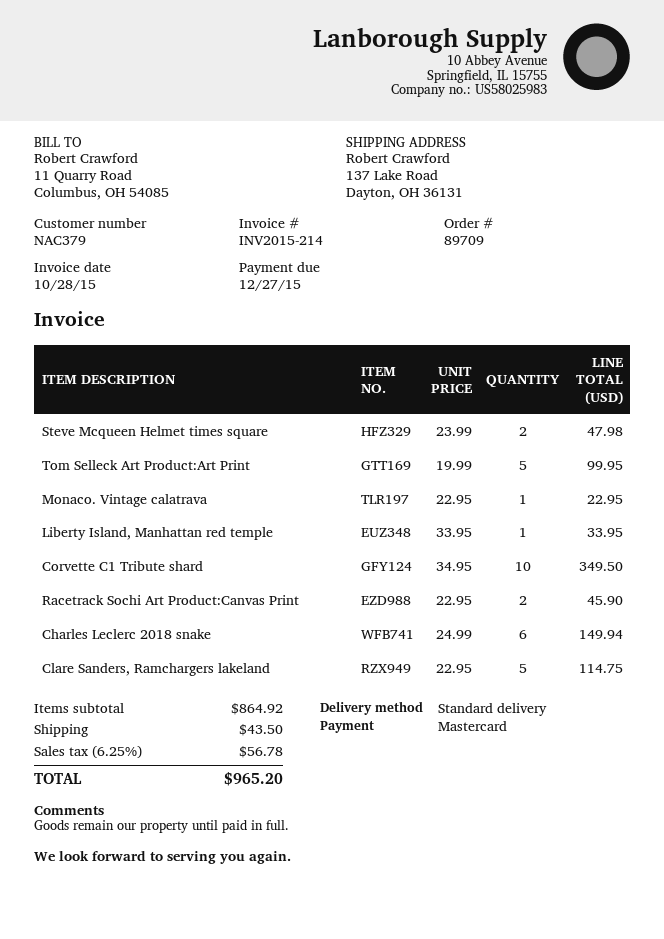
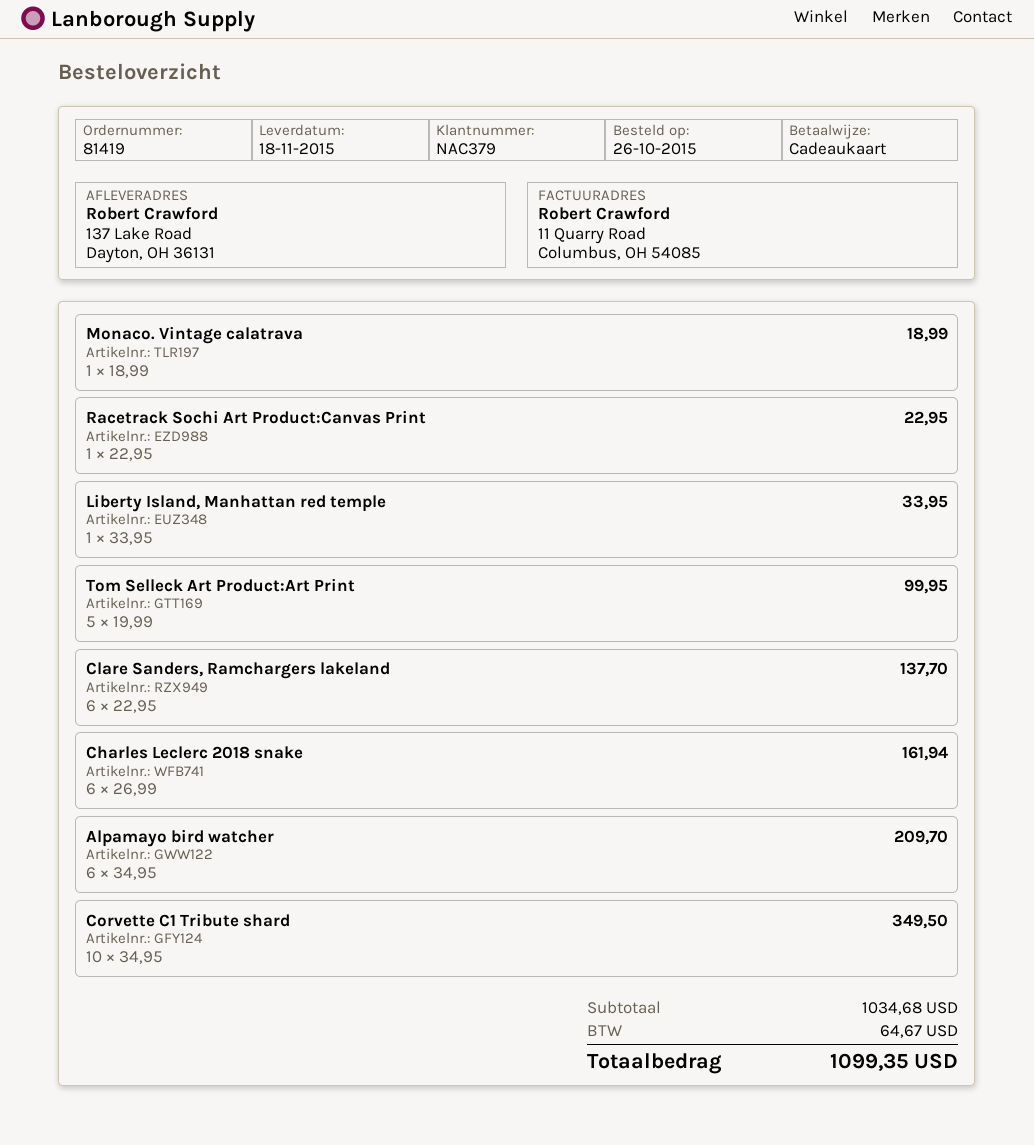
order number: 89709 -> 81419
payment method: Mastercard -> gift card
Steve Mcqueen Helmet times square: 2 x 23.99 = 47.98 -> none
Monaco. Vintage calatrava: 1 x 22.95 = 22.95 -> 1 x 18.99 = 18.99
Racetrack Sochi Art Product:Canvas Print: 2 x 22.95 = 45.90 -> 1 x 22.95 = 22.95
Charles Leclerc 2018 snake: 6 x 24.99 = 149.94 -> 6 x 26.99 = 161.94
Clare Sanders, Ramchargers lakeland: 5 x 22.95 = 114.75 -> 6 x 22.95 = 137.70
Alpamayo bird watcher: none -> 6 x 34.95 = 209.70
subtotal: 864.92 -> 1034.68
shipping: 43.50 -> none
tax: 56.78 -> 64.67
total: 965.20 -> 1099.35

